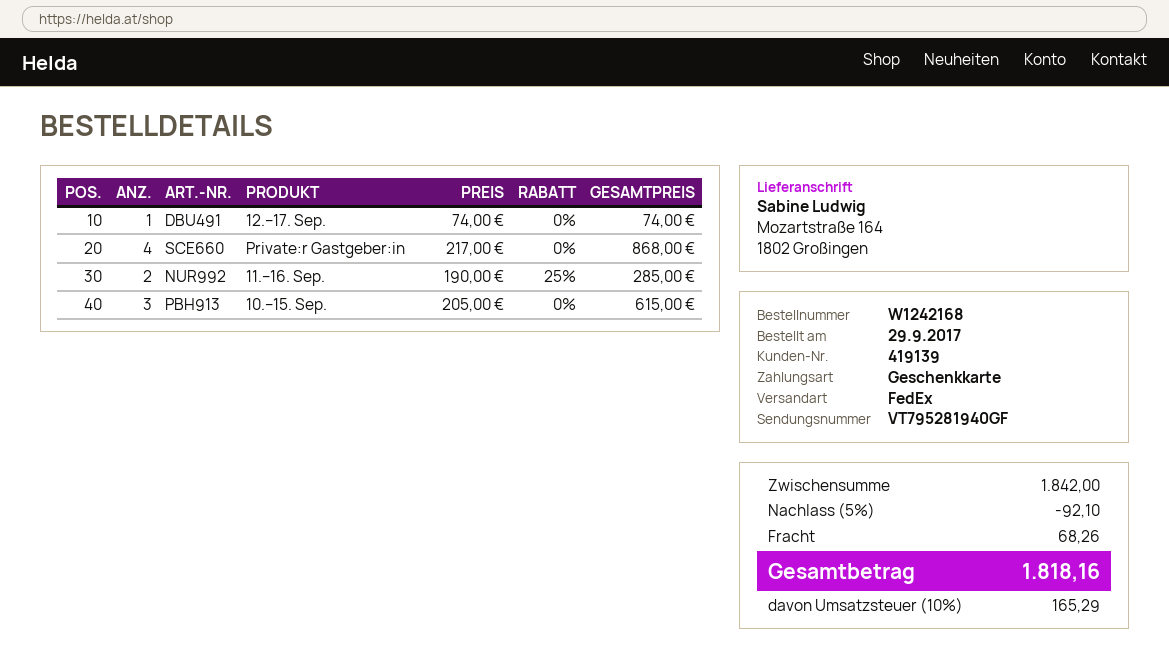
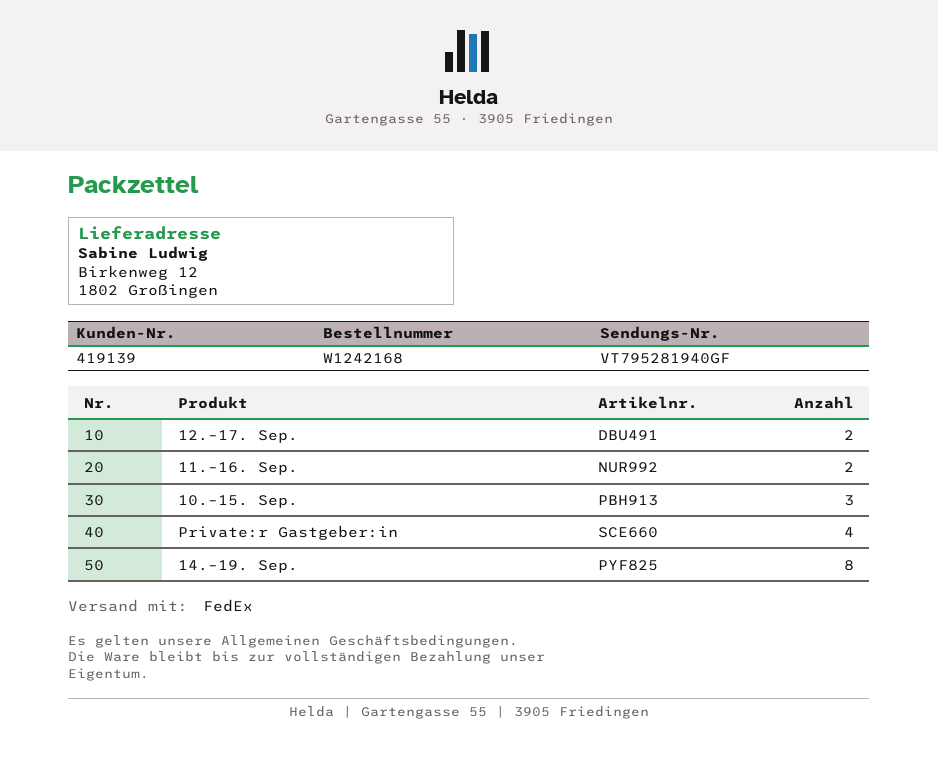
ship to: Mozartstraße 164, 1802 Großingen -> Birkenweg 12, 1802 Großingen
12.–17. Sep.: 1 -> 2
14.–19. Sep.: none -> 8

